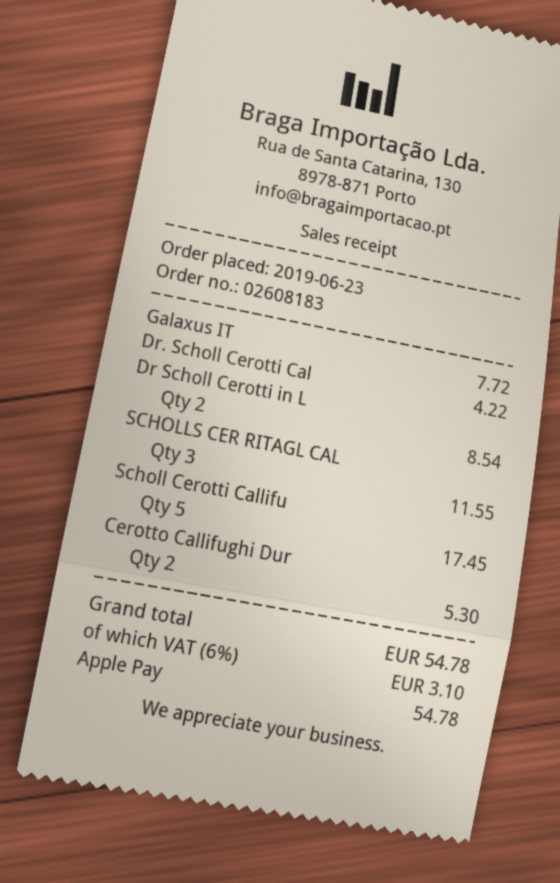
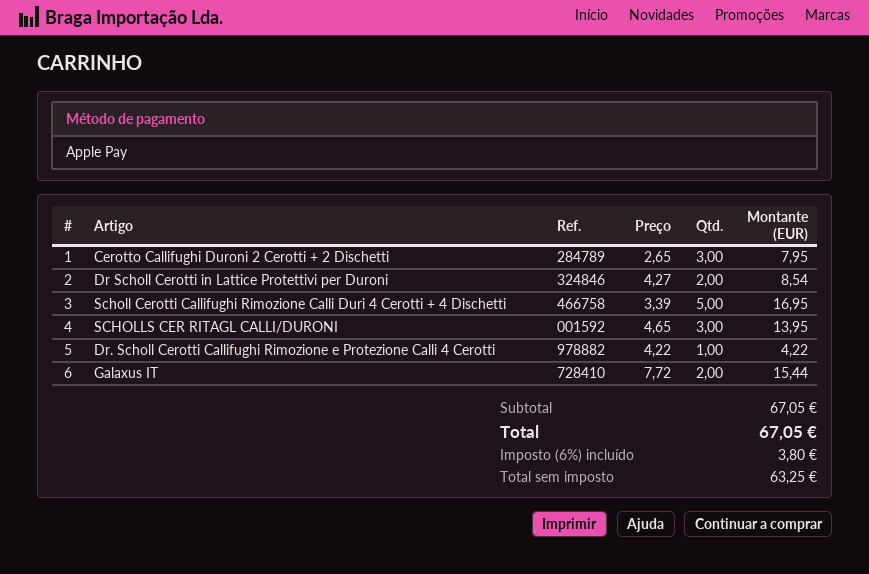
Galaxus IT: 1 for 7.72 -> 2 for 15.44
SCHOLLS CER RITAGL CAL: 3 for 11.55 -> 3 for 13.95
Scholl Cerotti Callifu: 5 for 17.45 -> 5 for 16.95
Cerotto Callifughi Dur: 2 for 5.30 -> 3 for 7.95
tax: 6% = 3.10 -> 6% = 3.80
total: 54.78 -> 67.05

